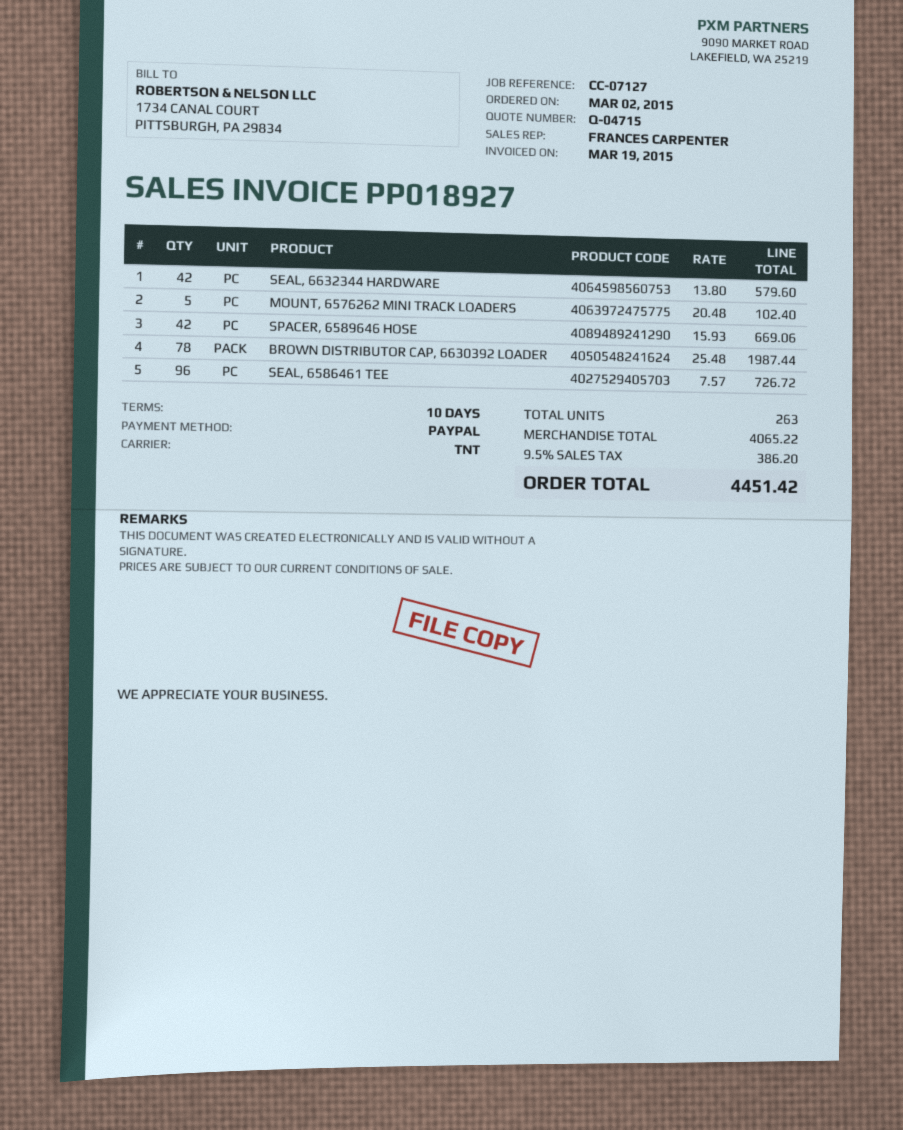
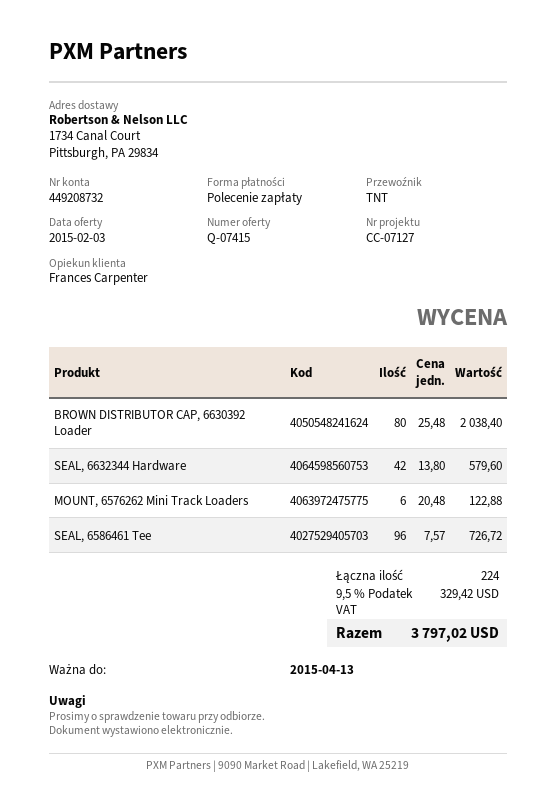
quote number: Q-04715 -> Q-07415
payment method: PayPal -> direct debit
MOUNT, 6576262 MINI TRACK LOADERS: 5 x 20.48 = 102.40 -> 6 x 20.48 = 122.88
SPACER, 6589646 HOSE: 42 x 15.93 = 669.06 -> none
BROWN DISTRIBUTOR CAP, 6630392 LOADER: 78 x 25.48 = 1987.44 -> 80 x 25.48 = 2038.40
total quantity: 263 -> 224
tax: 9.5% = 386.20 -> 9.5% = 329.42
total: 4451.42 -> 3797.02

